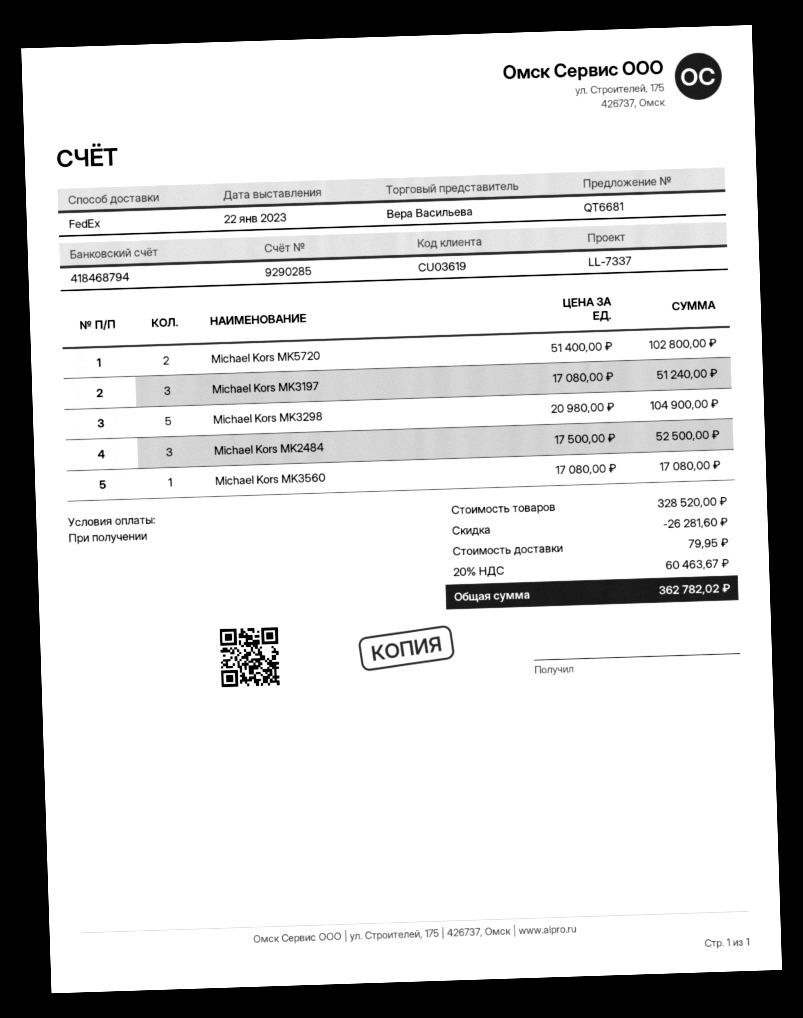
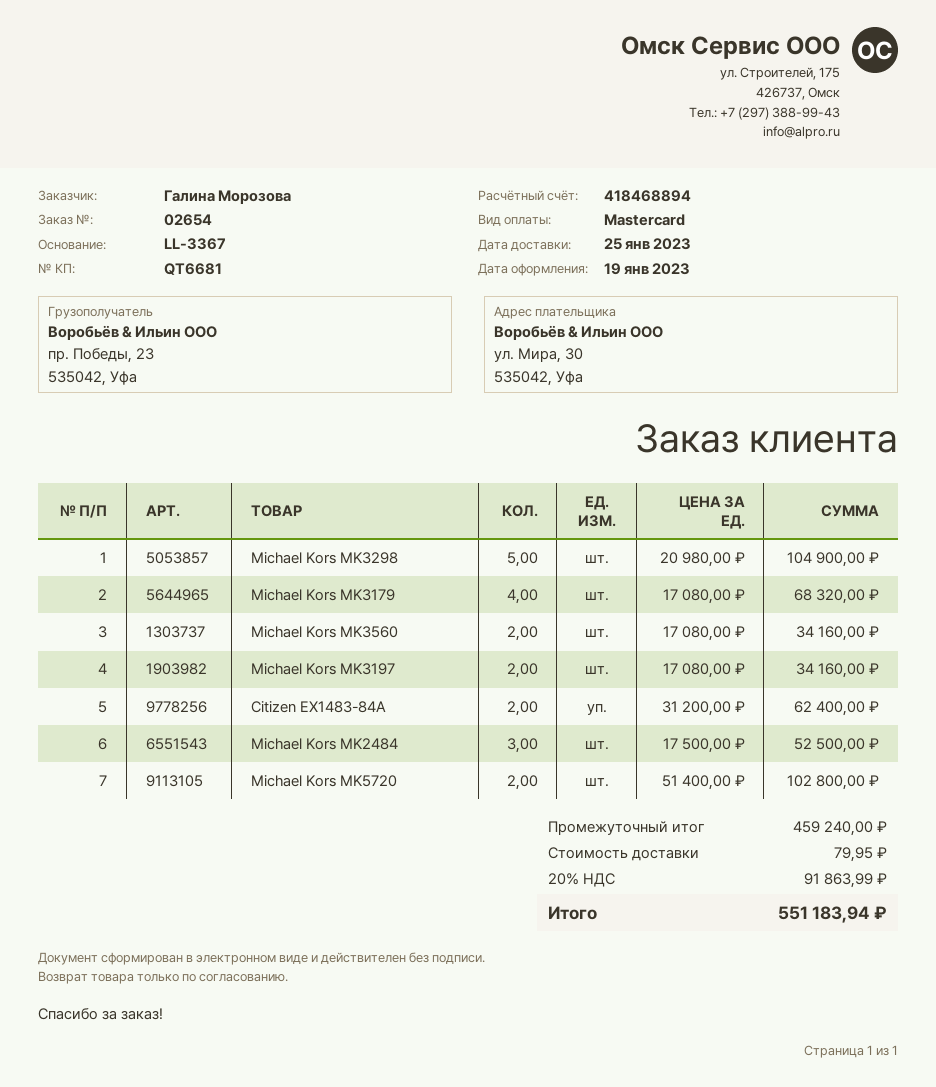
reference: LL-7337 -> LL-3367
bank account: 418468794 -> 418468894
Michael Kors MK3197: 3 x 17080.00 = 51240.00 -> 2 x 17080.00 = 34160.00
Michael Kors MK3560: 1 x 17080.00 = 17080.00 -> 2 x 17080.00 = 34160.00
Michael Kors MK3179: none -> 4 x 17080.00 = 68320.00
Citizen EX1483-84A: none -> 2 x 31200.00 = 62400.00
subtotal: 328520.00 -> 459240.00
discount: 26281.60 -> none
tax: 20% = 60463.67 -> 20% = 91863.99
total: 362782.02 -> 551183.94

